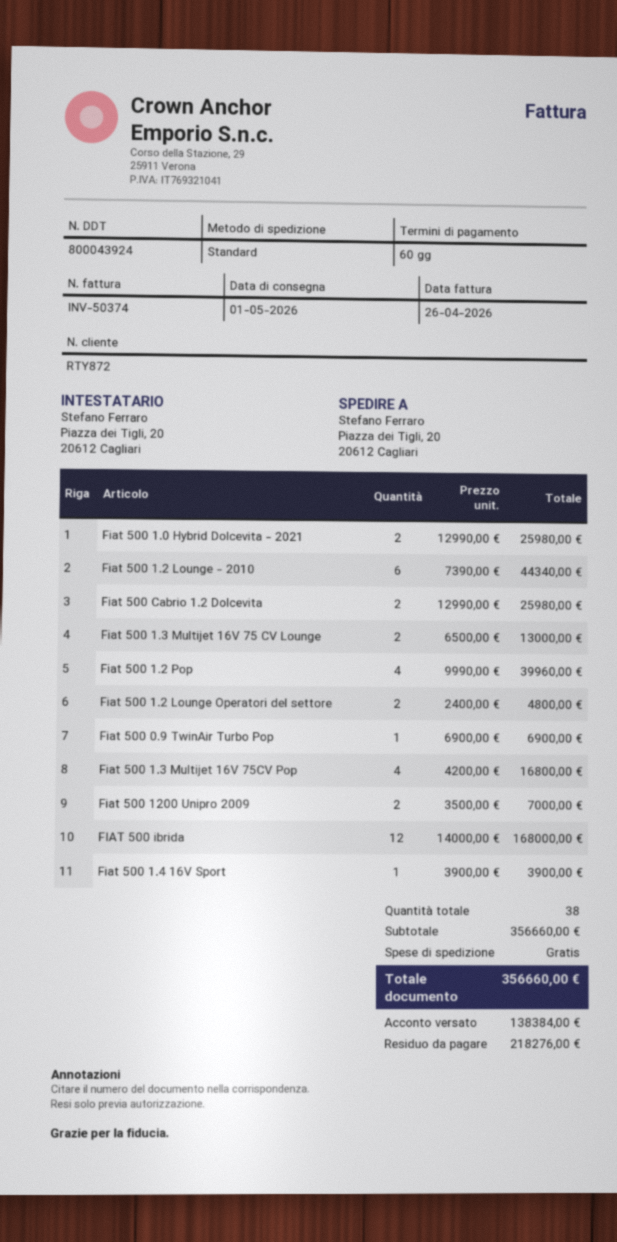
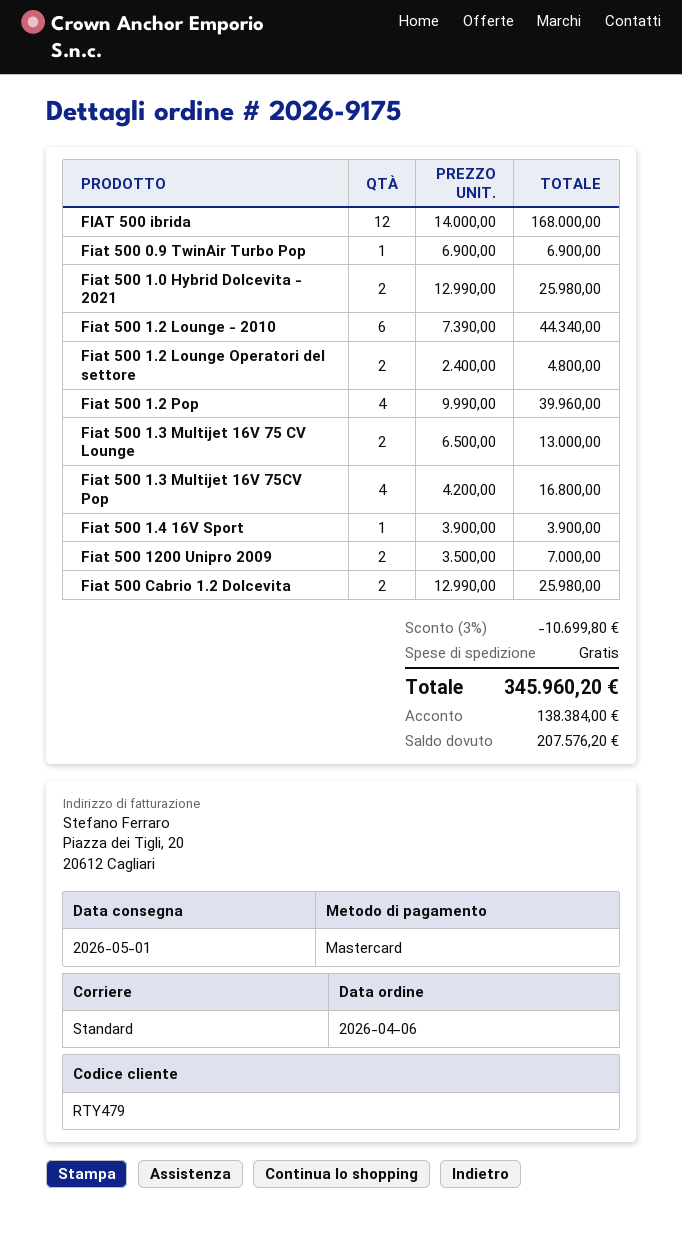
customer number: RTY872 -> RTY479
discount: none -> 3% = 10699.80
total: 356660.00 -> 345960.20
balance: 218276.00 -> 207576.20

